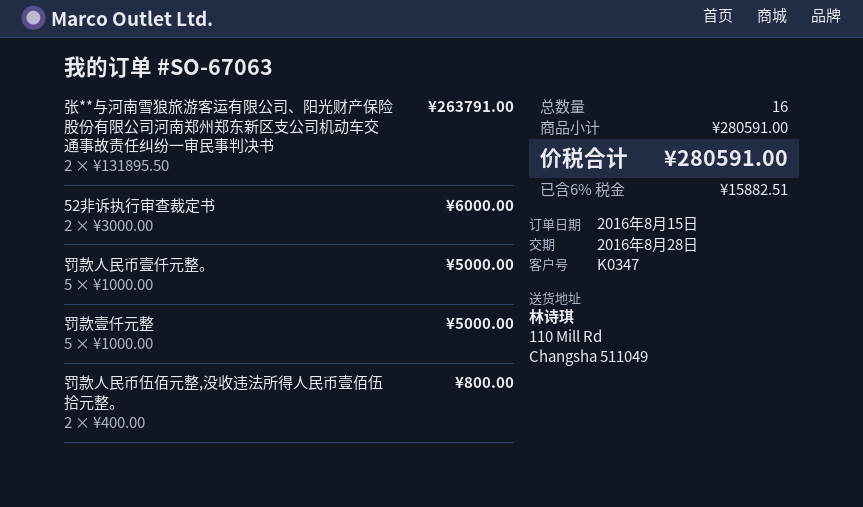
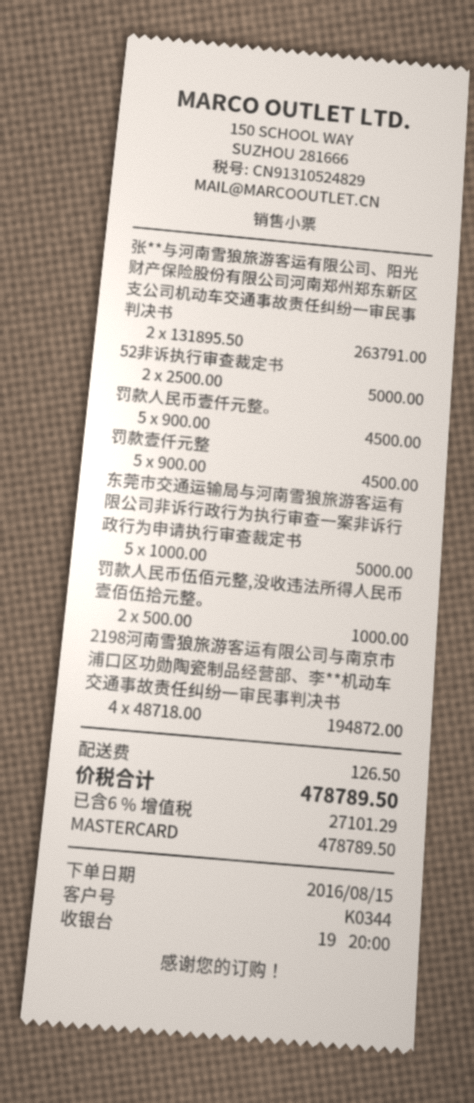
customer number: K0347 -> K0344
52非诉执行审查裁定书: 2 x 3000.00 = 6000.00 -> 2 x 2500.00 = 5000.00
罚款人民币壹仟元整。: 5 x 1000.00 = 5000.00 -> 5 x 900.00 = 4500.00
罚款壹仟元整: 5 x 1000.00 = 5000.00 -> 5 x 900.00 = 4500.00
罚款人民币伍佰元整,没收违法所得人民币壹佰伍拾元整。: 2 x 400.00 = 800.00 -> 2 x 500.00 = 1000.00
东莞市交通运输局与河南雪狼旅游客运有限公司非诉行政行为执行审查一案非诉行政行为申请执行审查裁定书: none -> 5 x 1000.00 = 5000.00
2198河南雪狼旅游客运有限公司与南京市浦口区功勋陶瓷制品经营部、李**机动车交通事故责任纠纷一审民事判决书: none -> 4 x 48718.00 = 194872.00
shipping: none -> 126.50
tax: 6% = 15882.51 -> 6% = 27101.29
total: 280591.00 -> 478789.50

